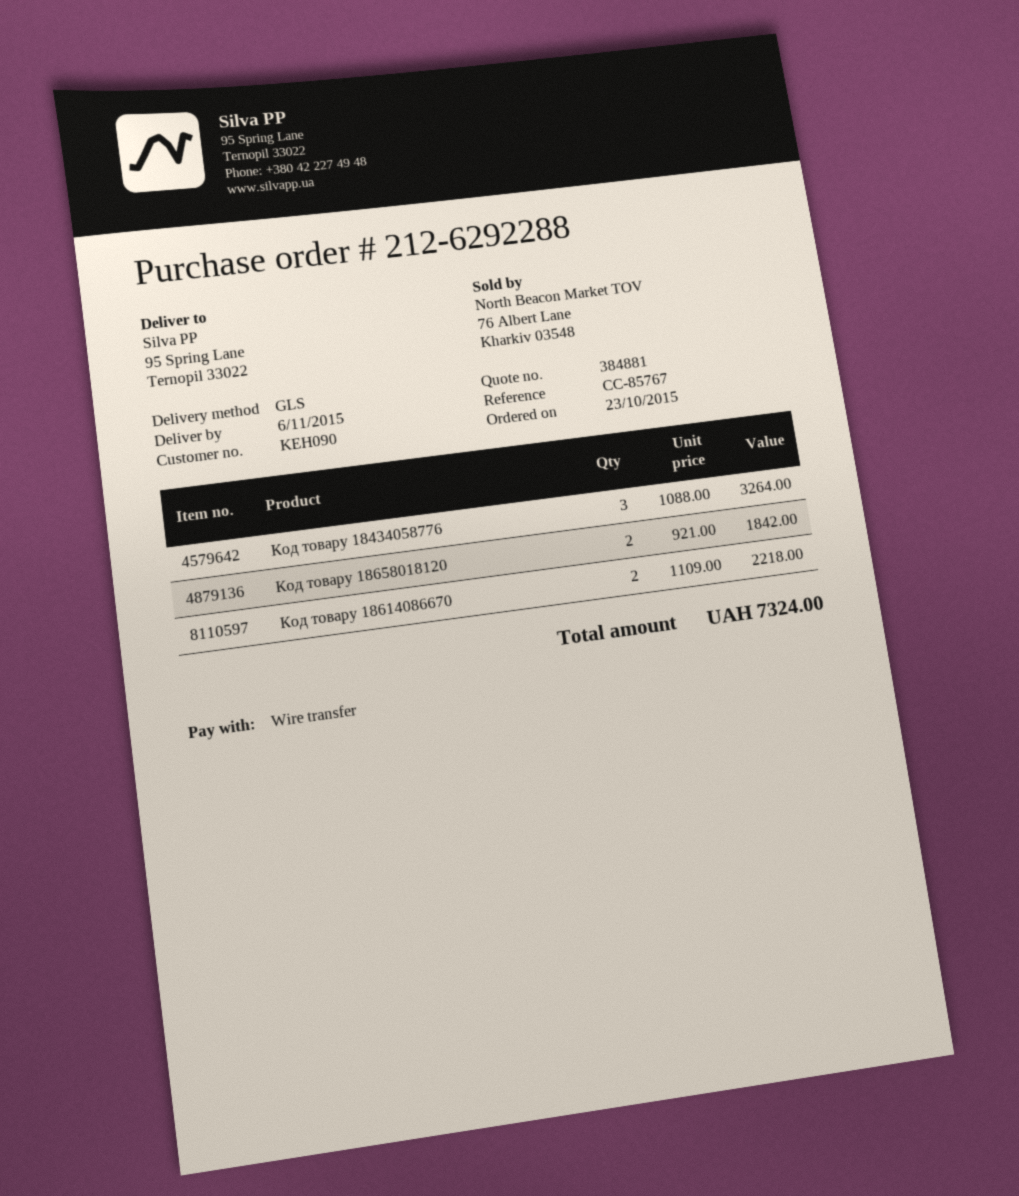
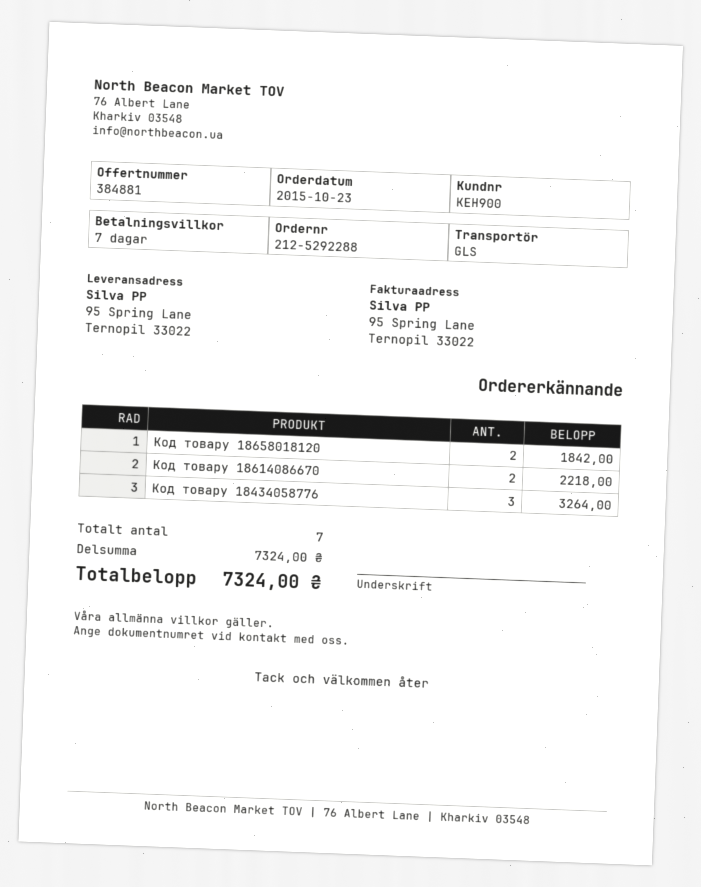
order number: 212-6292288 -> 212-5292288
customer number: KEH090 -> KEH900

